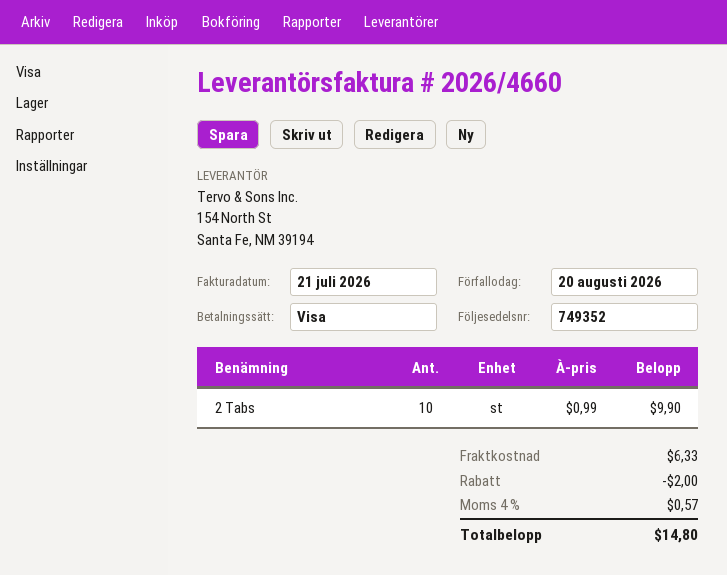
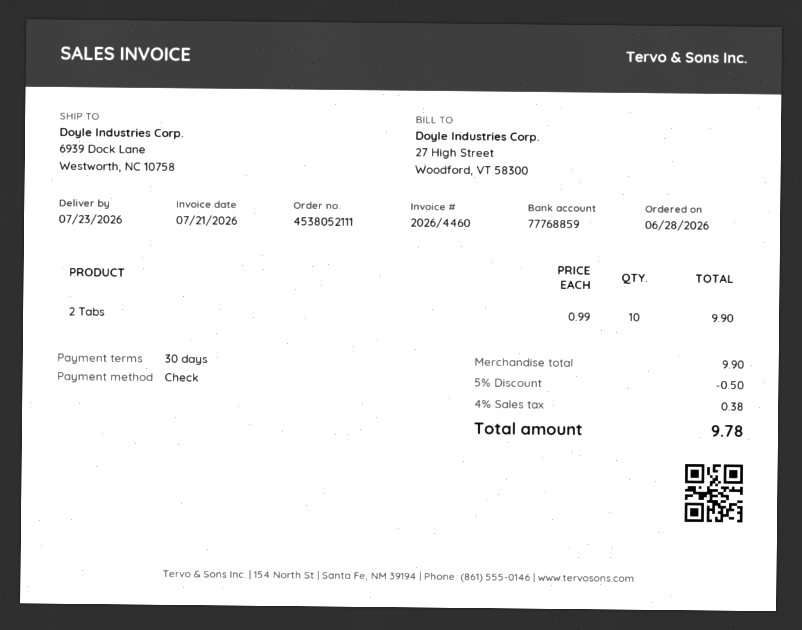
invoice number: 2026/4660 -> 2026/4460
payment method: Visa -> cheque
discount: 2.00 -> 0.50
shipping: 6.33 -> none
tax: 4% = 0.57 -> 4% = 0.38
total: 14.80 -> 9.78

